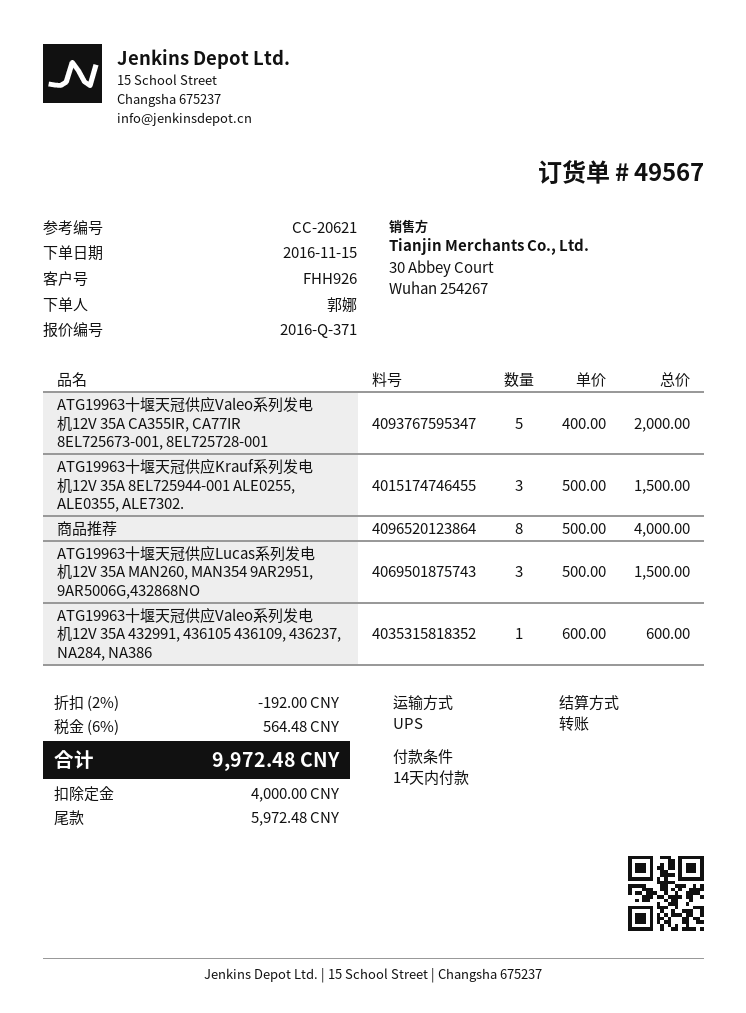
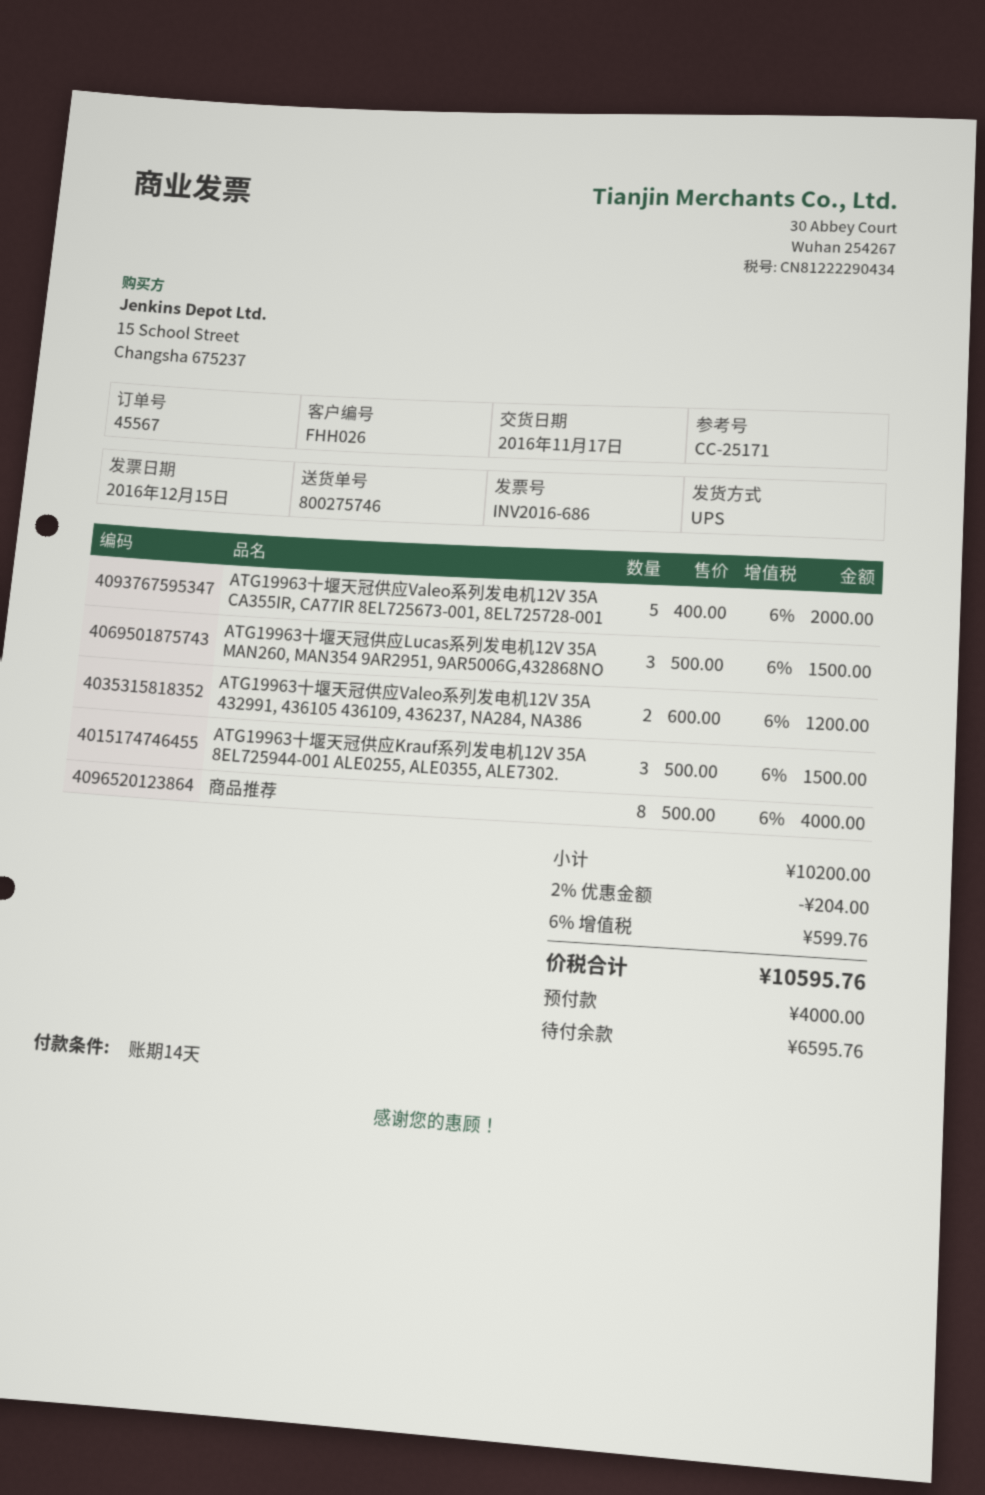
order number: 49567 -> 45567
customer number: FHH926 -> FHH026
reference: CC-20621 -> CC-25171
ATG19963十堰天冠供应Valeo系列发电机12V 35A 432991, 436105 436109, 436237, NA284, NA386: 1 x 600.00 = 600.00 -> 2 x 600.00 = 1200.00
discount: 2% = 192.00 -> 2% = 204.00
tax: 6% = 564.48 -> 6% = 599.76
total: 9972.48 -> 10595.76
balance: 5972.48 -> 6595.76

